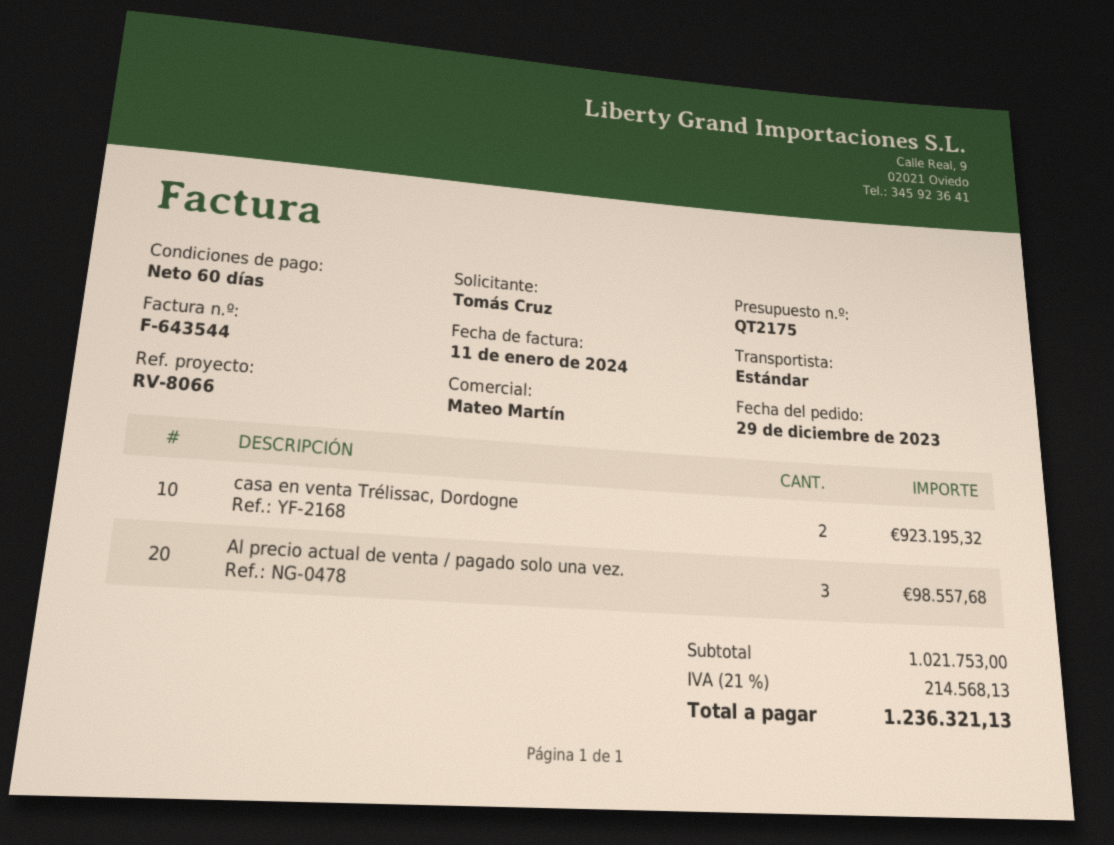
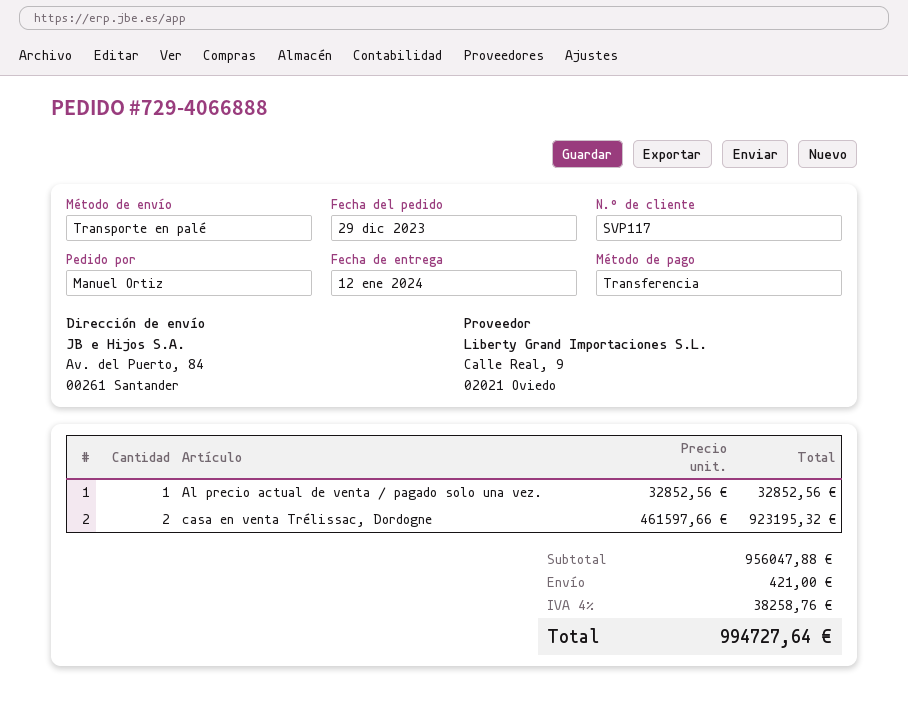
ordered by: Tomás Cruz -> Manuel Ortiz
shipping method: standard -> pallet freight
Al precio actual de venta / pagado solo una vez.: 3 for 98557.68 -> 1 for 32852.56
subtotal: 1021753.00 -> 956047.88
shipping: none -> 421.00
tax: 21% = 214568.13 -> 4% = 38258.76
total: 1236321.13 -> 994727.64

